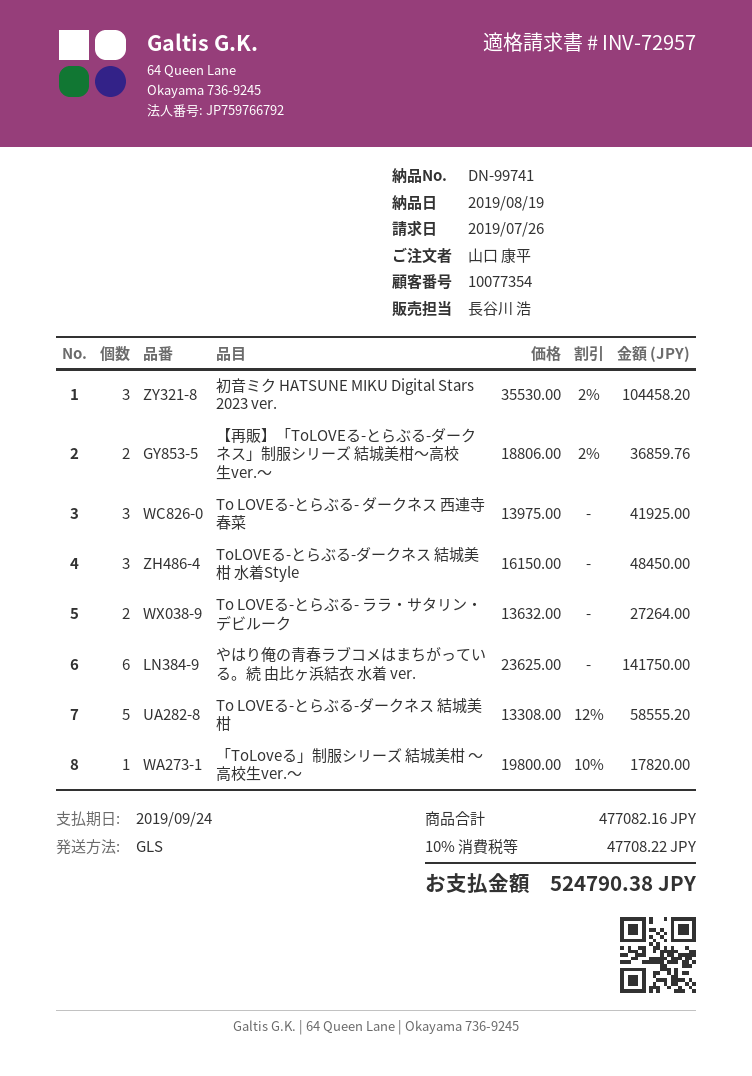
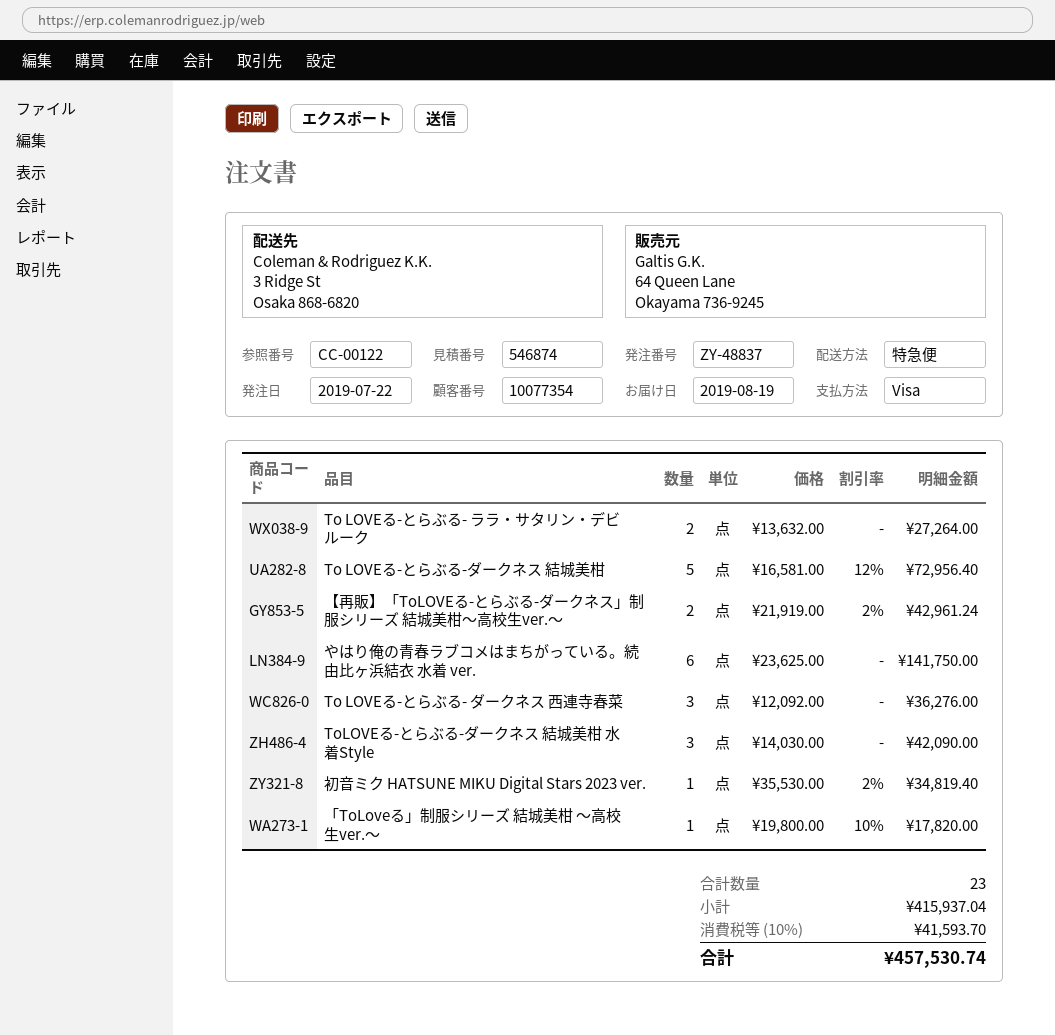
shipping method: GLS -> express
初音ミク HATSUNE MIKU Digital Stars 2023 ver.: 3 x 35530.00 - 2% = 104458.20 -> 1 x 35530.00 - 2% = 34819.40
【再販】「ToLOVEる-とらぶる-ダークネス」制服シリーズ 結城美柑〜高校生ver.〜: 2 x 18806.00 - 2% = 36859.76 -> 2 x 21919.00 - 2% = 42961.24
To LOVEる-とらぶる- ダークネス 西連寺春菜: 3 x 13975.00 = 41925.00 -> 3 x 12092.00 = 36276.00
ToLOVEる-とらぶる-ダークネス 結城美柑 水着Style: 3 x 16150.00 = 48450.00 -> 3 x 14030.00 = 42090.00
To LOVEる-とらぶる-ダークネス 結城美柑: 5 x 13308.00 - 12% = 58555.20 -> 5 x 16581.00 - 12% = 72956.40
subtotal: 477082.16 -> 415937.04
tax: 10% = 47708.22 -> 10% = 41593.70
total: 524790.38 -> 457530.74

